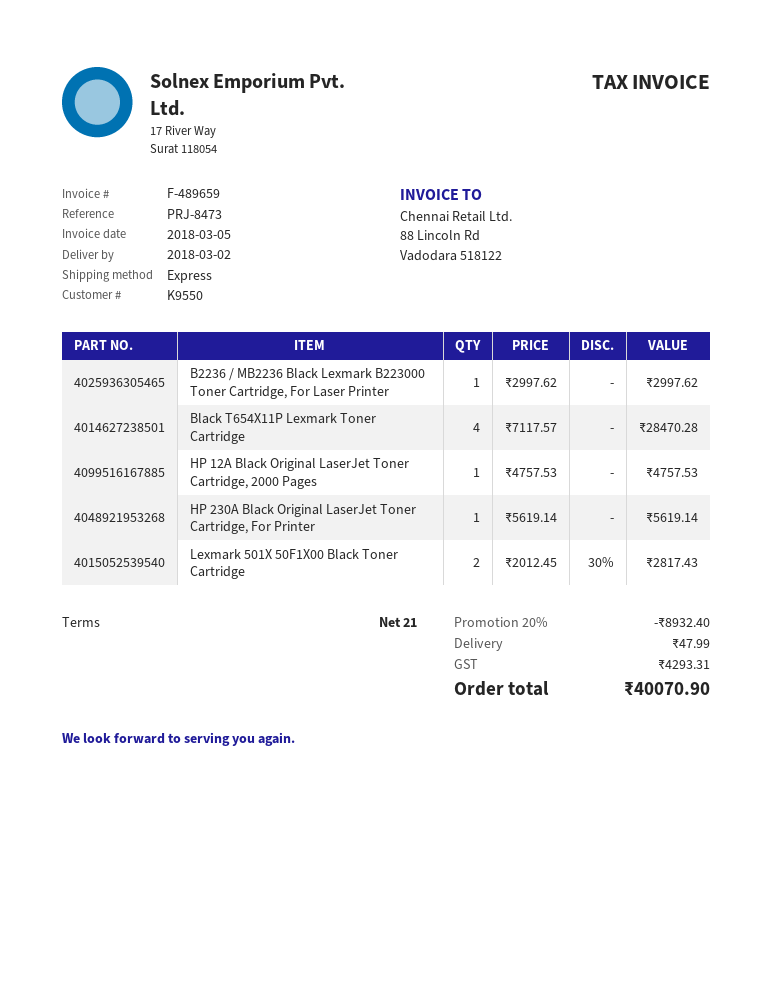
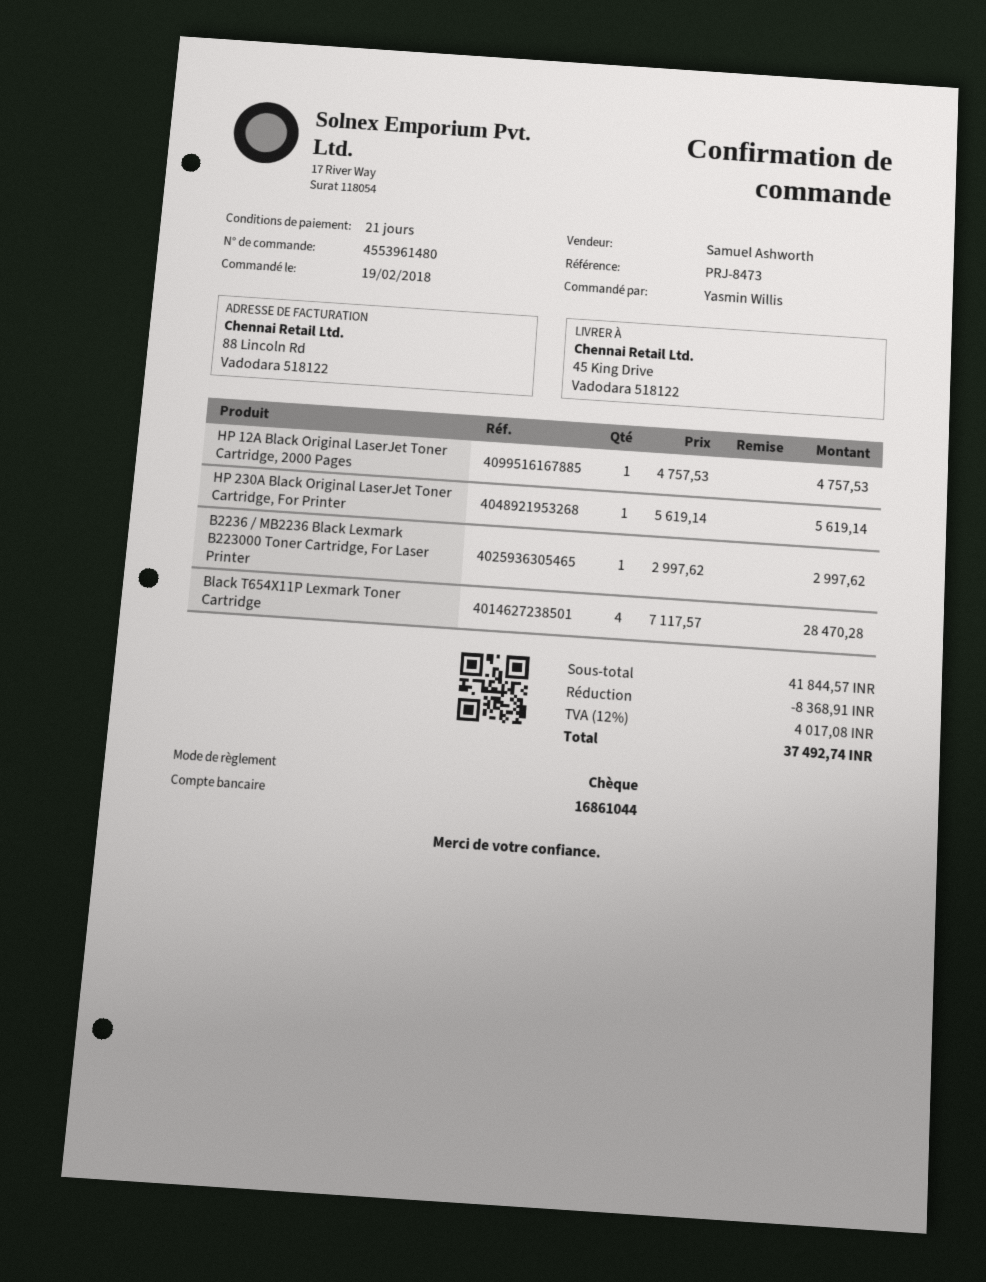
Lexmark 501X 50F1X00 Black Toner Cartridge: 2 x 2012.45 - 30% = 2817.43 -> none
discount: 8932.40 -> 8368.91
shipping: 47.99 -> none
tax: 4293.31 -> 4017.08
total: 40070.90 -> 37492.74

